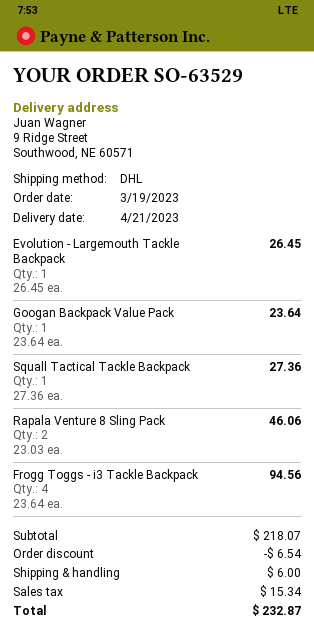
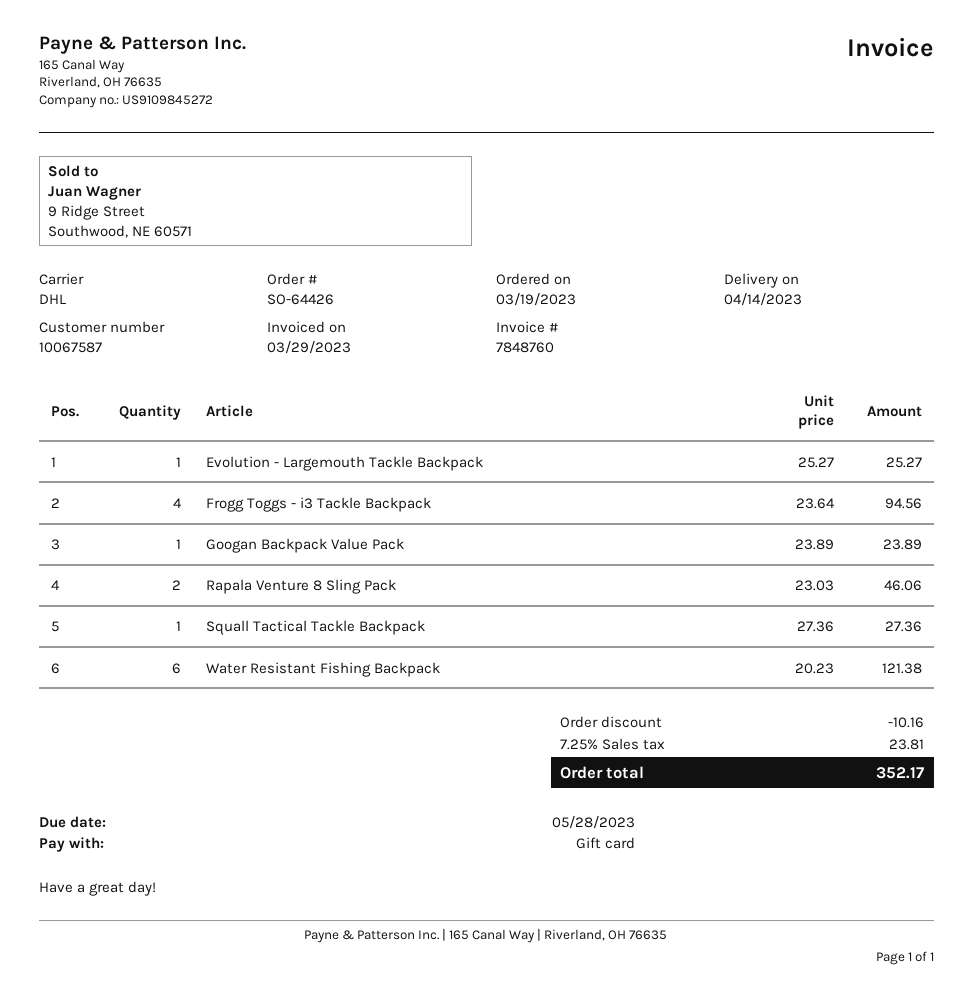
order number: SO-63529 -> SO-64426
delivery date: 2023-04-21 -> 2023-04-14
Evolution - Largemouth Tackle Backpack: 1 x 26.45 = 26.45 -> 1 x 25.27 = 25.27
Googan Backpack Value Pack: 1 x 23.64 = 23.64 -> 1 x 23.89 = 23.89
Water Resistant Fishing Backpack: none -> 6 x 20.23 = 121.38
discount: 6.54 -> 10.16
shipping: 6.00 -> none
tax: 15.34 -> 23.81
total: 232.87 -> 352.17

